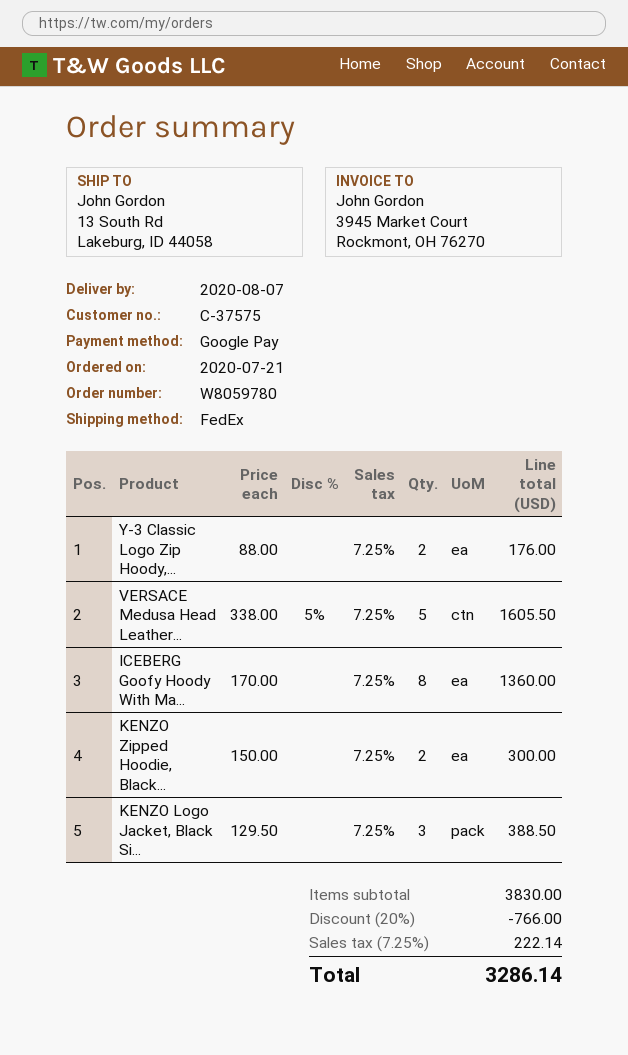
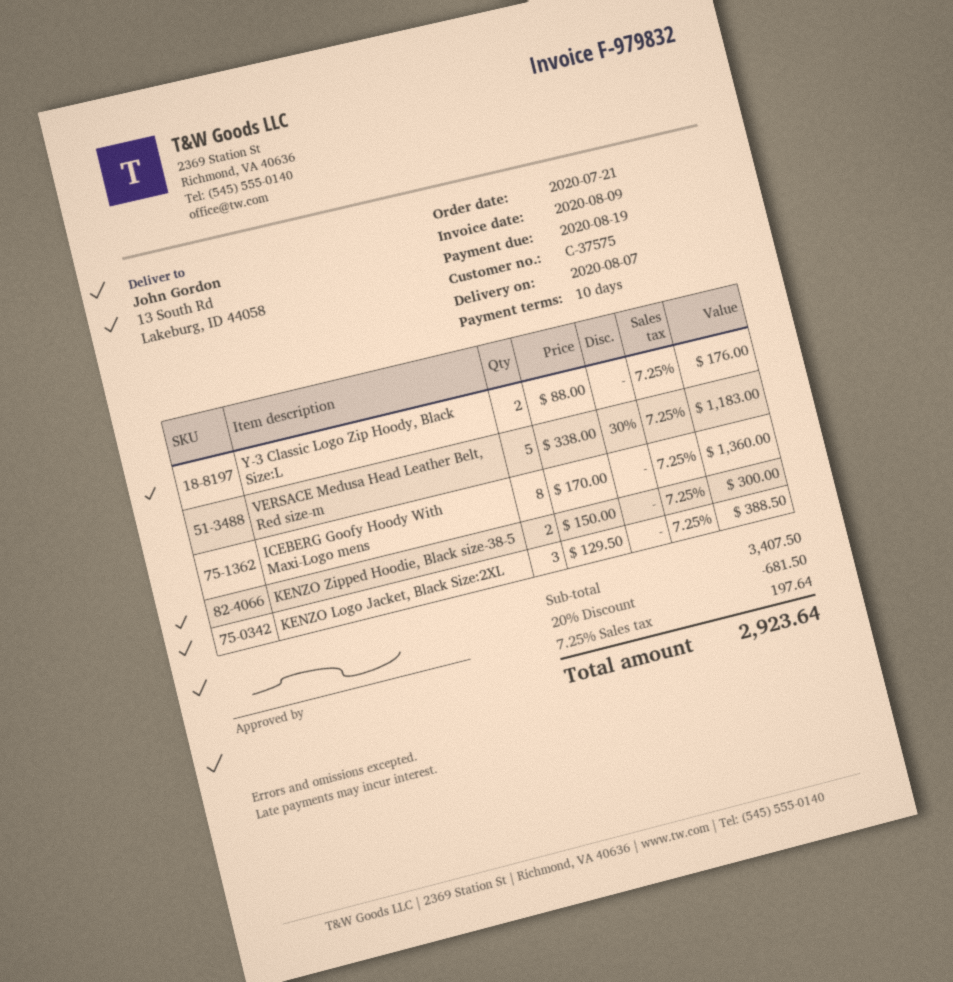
VERSACE Medusa Head Leather...: 5 x 338.00 - 5% = 1605.50 -> 5 x 338.00 - 30% = 1183.00
subtotal: 3830.00 -> 3407.50
discount: 20% = 766.00 -> 20% = 681.50
tax: 7.25% = 222.14 -> 7.25% = 197.64
total: 3286.14 -> 2923.64

